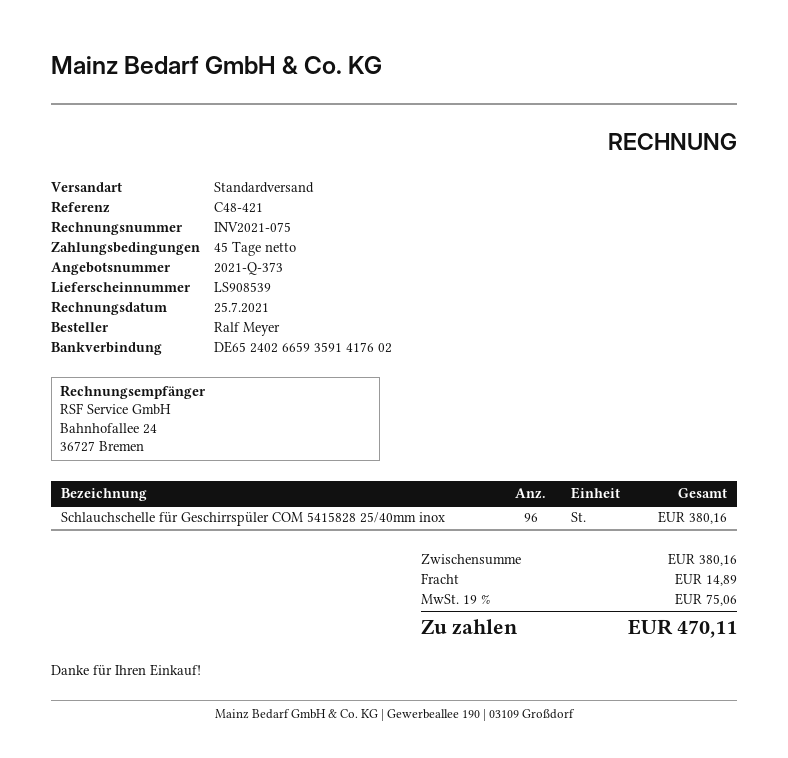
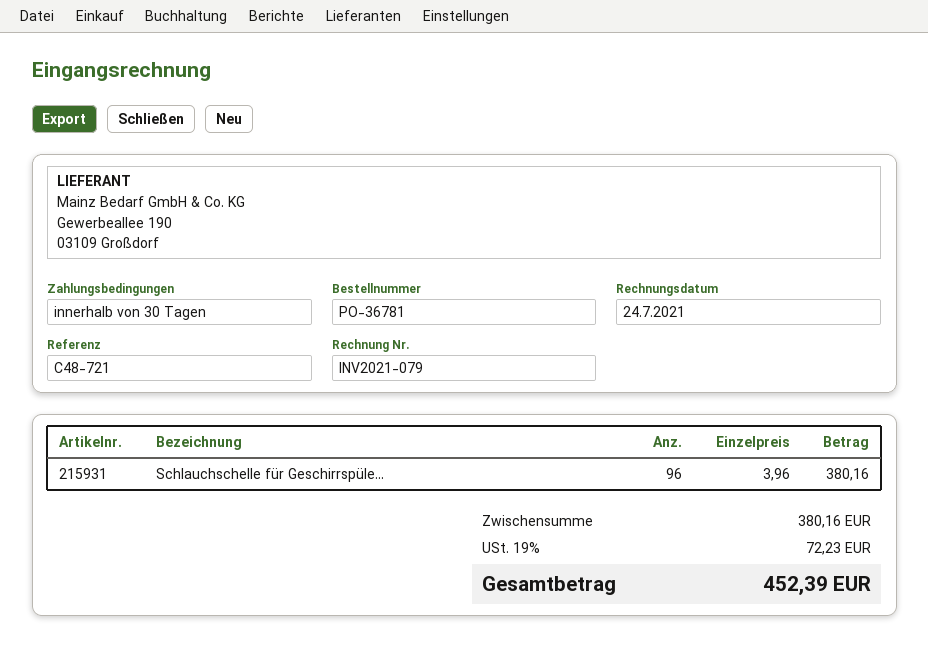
invoice number: INV2021-075 -> INV2021-079
invoice date: 2021-07-25 -> 2021-07-24
payment terms: 45 days -> 30 days
reference: C48-421 -> C48-721
shipping: 14.89 -> none
tax: 19% = 75.06 -> 19% = 72.23
total: 470.11 -> 452.39

